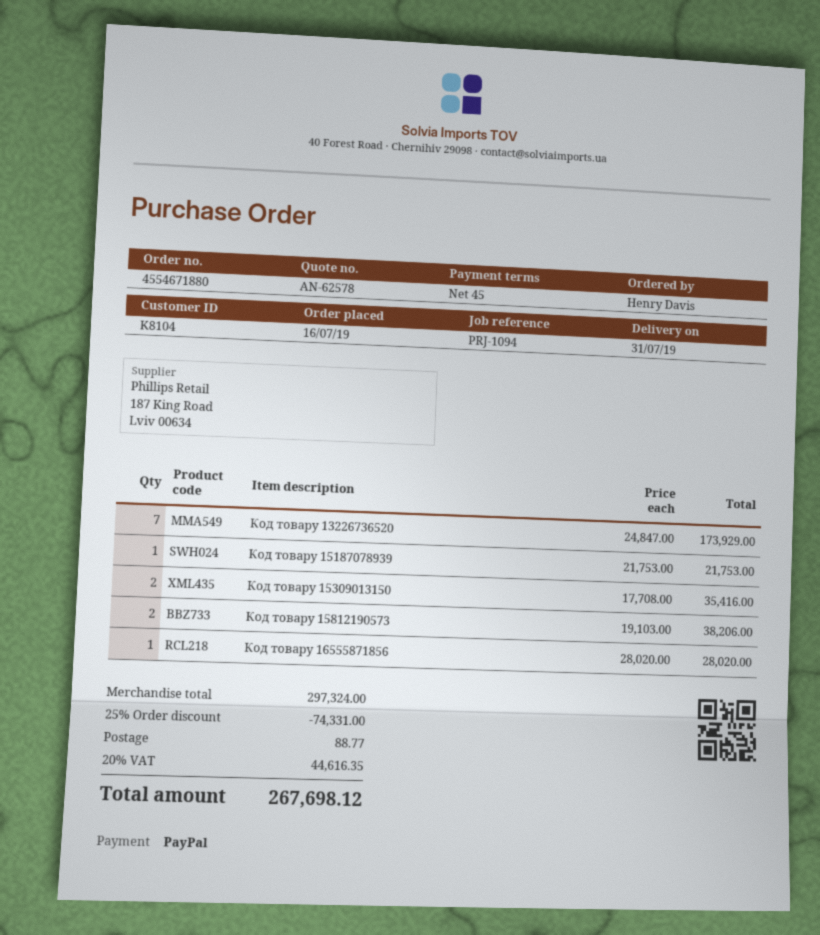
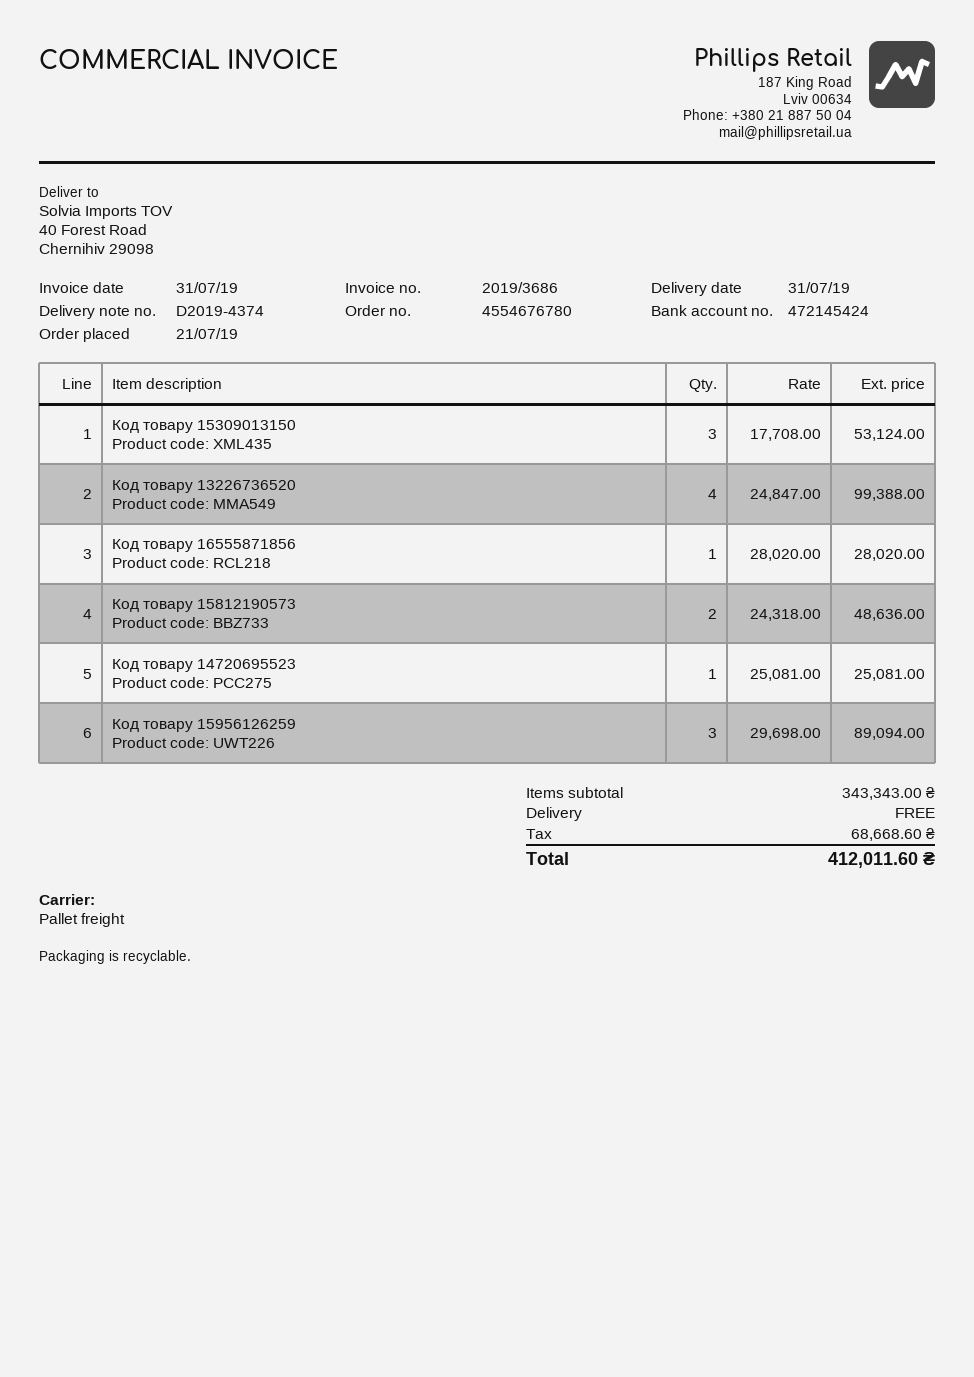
order number: 4554671880 -> 4554676780
order date: 2019-07-16 -> 2019-07-21
Код товару 13226736520: 7 x 24847.00 = 173929.00 -> 4 x 24847.00 = 99388.00
Код товару 15187078939: 1 x 21753.00 = 21753.00 -> none
Код товару 15309013150: 2 x 17708.00 = 35416.00 -> 3 x 17708.00 = 53124.00
Код товару 15812190573: 2 x 19103.00 = 38206.00 -> 2 x 24318.00 = 48636.00
Код товару 14720695523: none -> 1 x 25081.00 = 25081.00
Код товару 15956126259: none -> 3 x 29698.00 = 89094.00
subtotal: 297324.00 -> 343343.00
discount: 25% = 74331.00 -> none
shipping: 88.77 -> 0.00
tax: 44616.35 -> 68668.60
total: 267698.12 -> 412011.60

